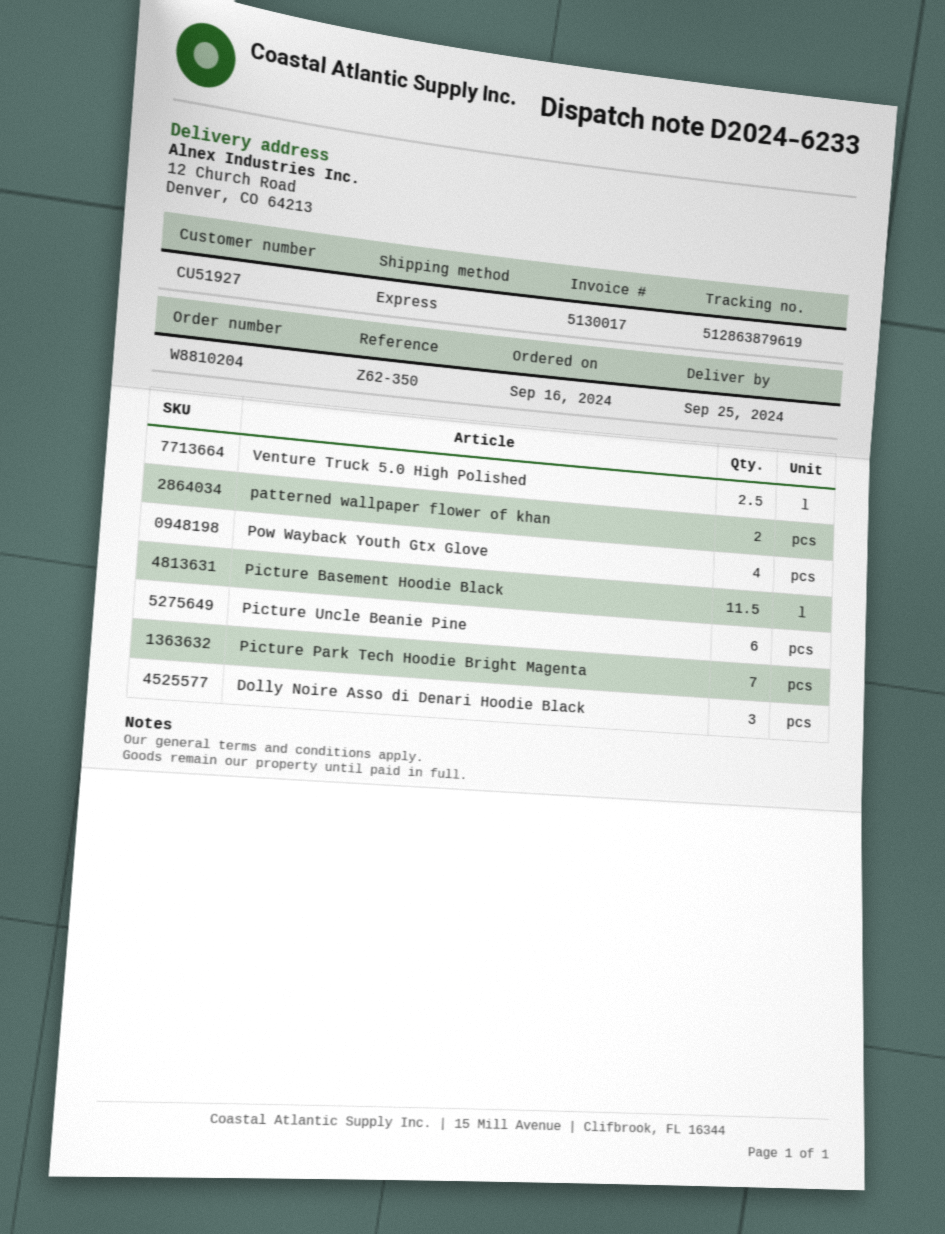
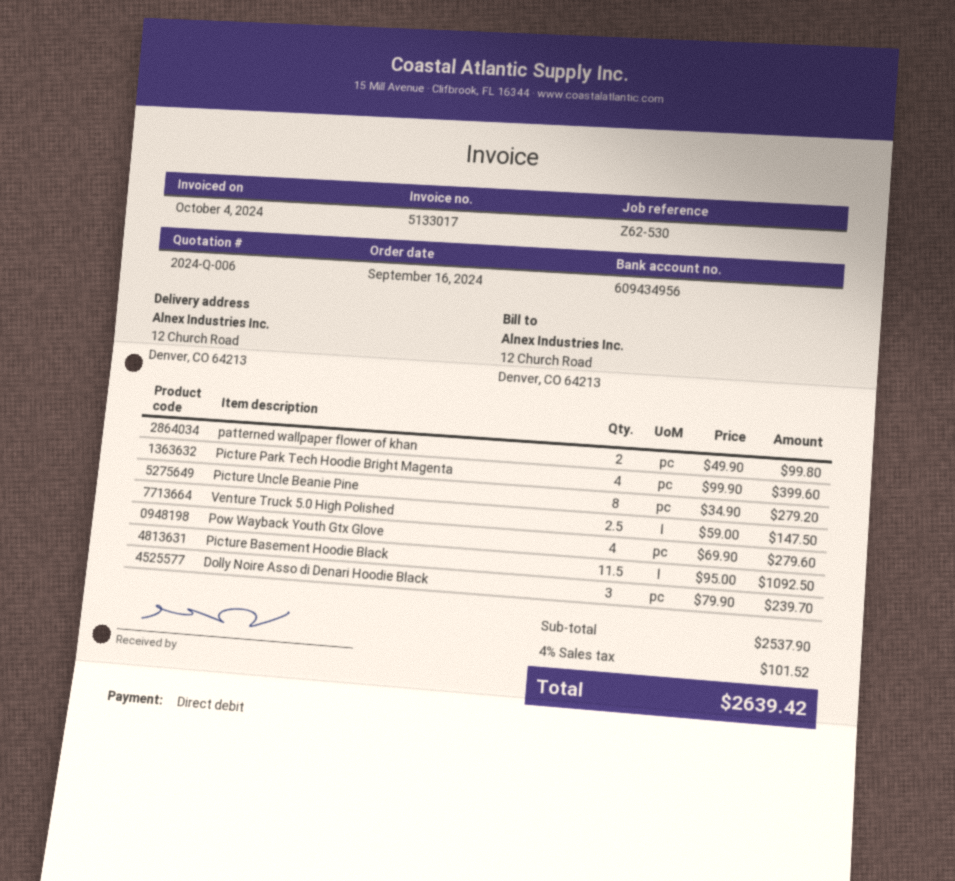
invoice number: 5130017 -> 5133017
reference: Z62-350 -> Z62-530
Picture Uncle Beanie Pine: 6 -> 8
Picture Park Tech Hoodie Bright Magenta: 7 -> 4

